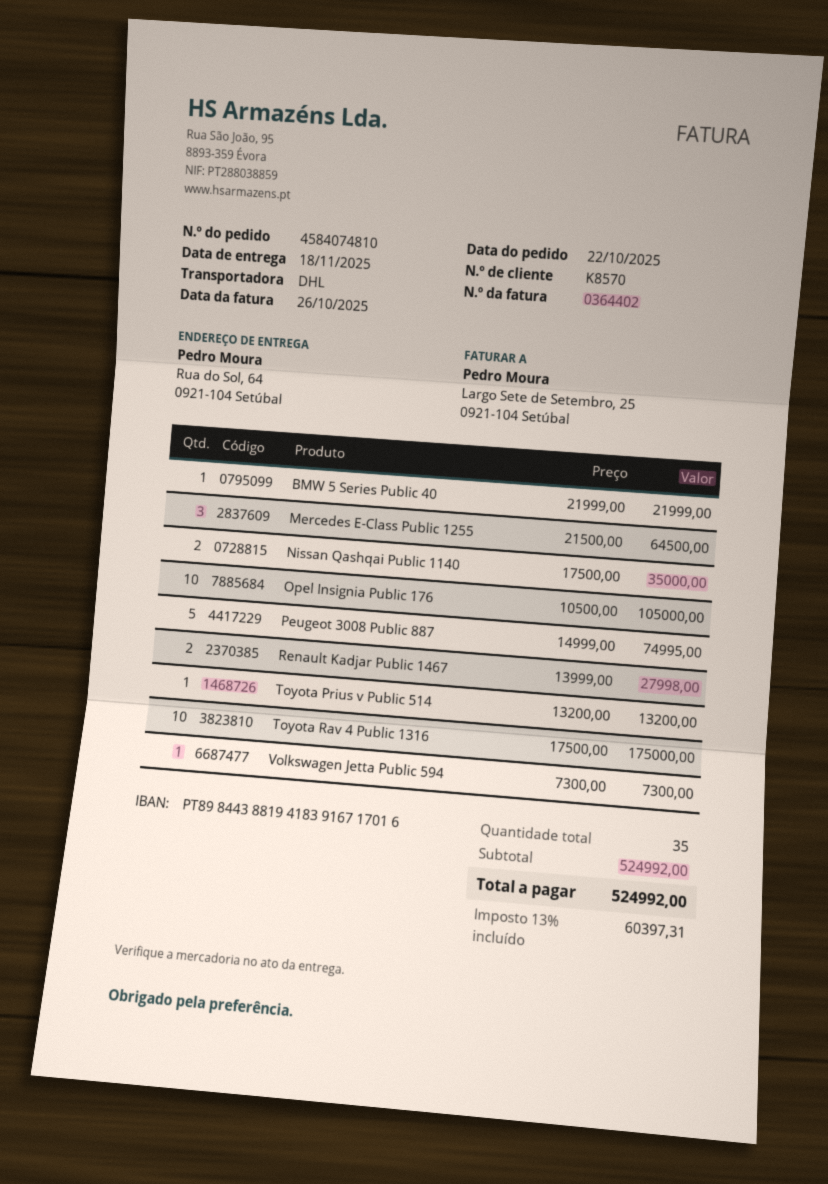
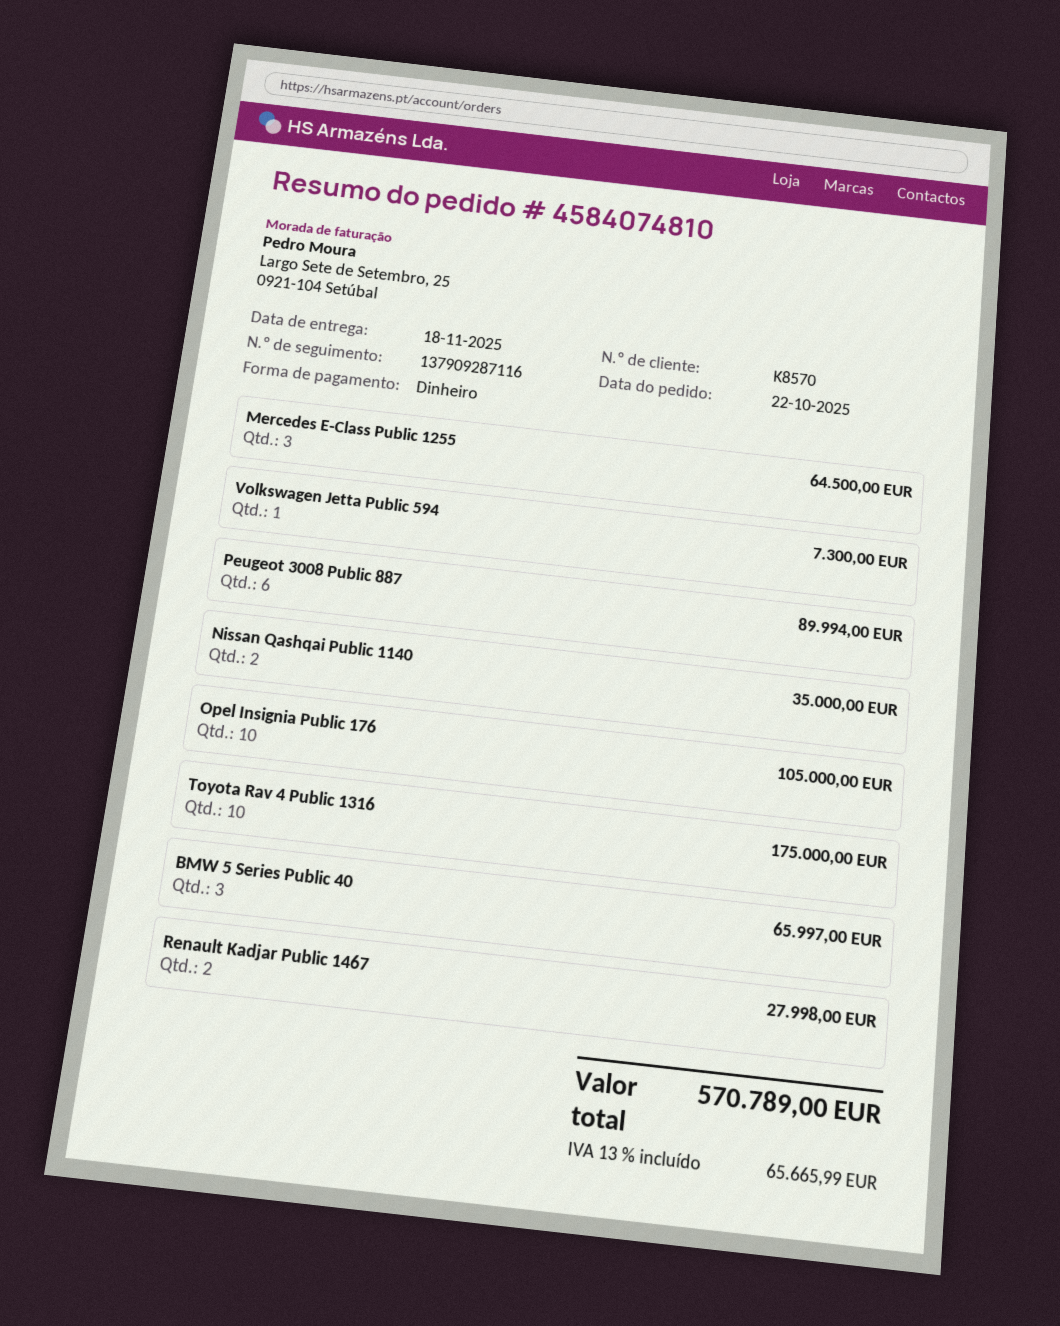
BMW 5 Series Public 40: 1 for 21999.00 -> 3 for 65997.00
Peugeot 3008 Public 887: 5 for 74995.00 -> 6 for 89994.00
Toyota Prius v Public 514: 1 for 13200.00 -> none
tax: 13% = 60397.31 -> 13% = 65665.99
total: 524992.00 -> 570789.00

